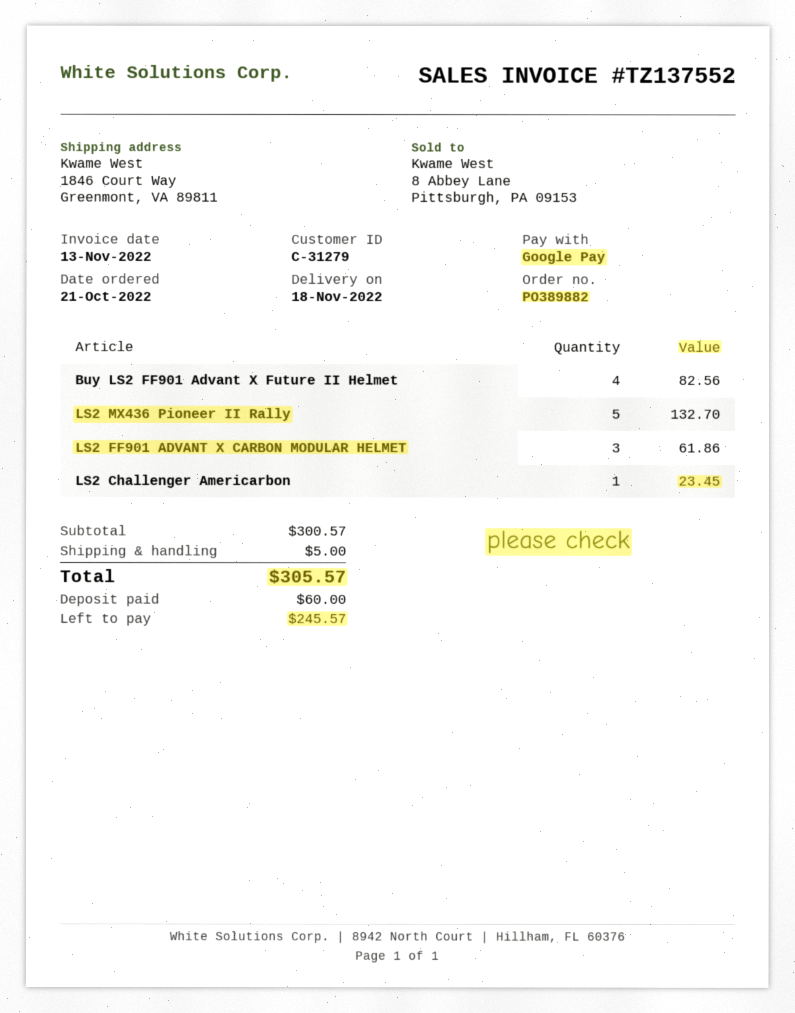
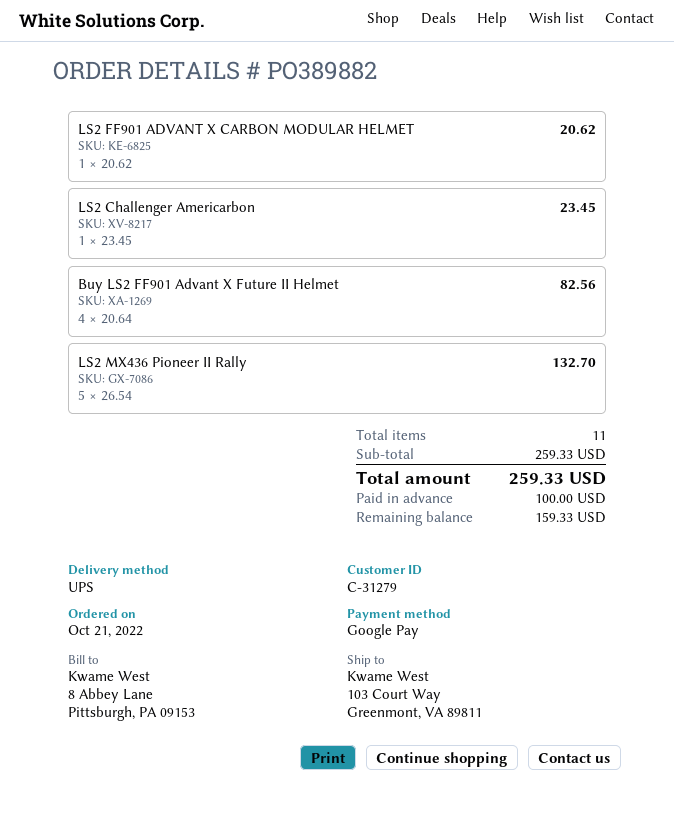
ship to: 1846 Court Way, Greenmont, VA 89811 -> 103 Court Way, Greenmont, VA 89811
LS2 FF901 ADVANT X CARBON MODULAR HELMET: 3 for 61.86 -> 1 for 20.62
subtotal: 300.57 -> 259.33
shipping: 5.00 -> none
total: 305.57 -> 259.33
deposit: 60.00 -> 100.00
balance: 245.57 -> 159.33

